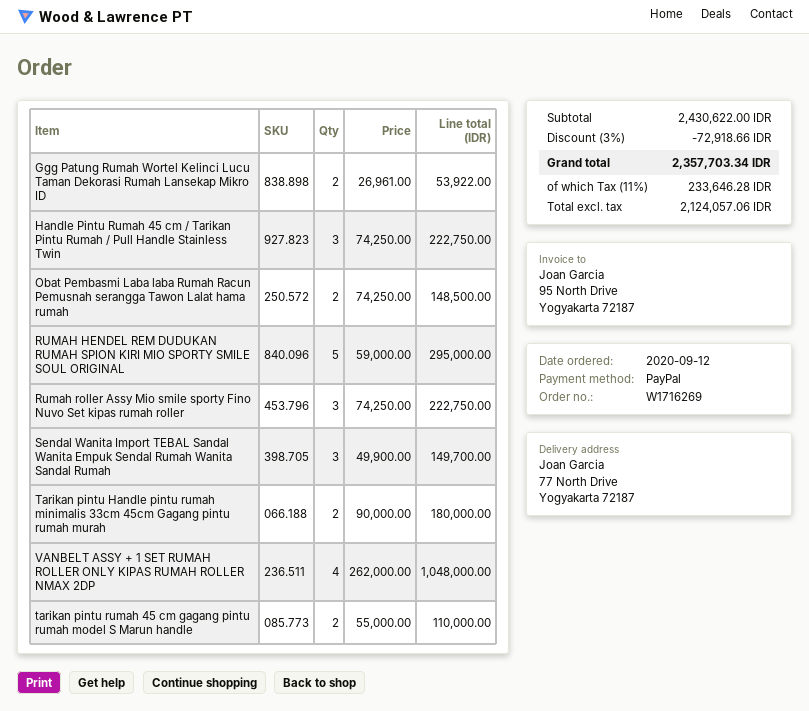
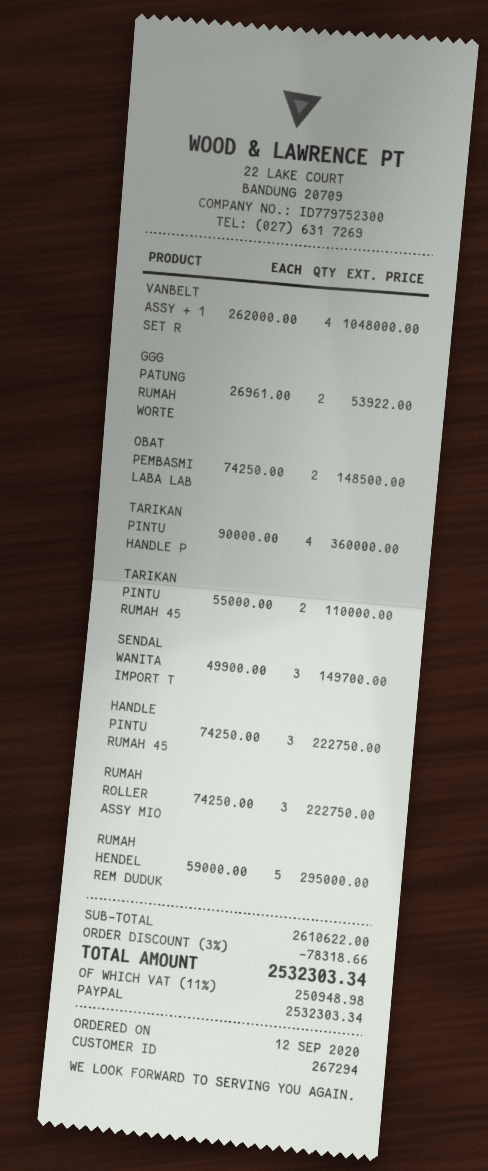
Tarikan pintu Handle pintu rumah minimalis 33cm 45cm Gagang pintu rumah murah: 2 x 90000.00 = 180000.00 -> 4 x 90000.00 = 360000.00
subtotal: 2430622.00 -> 2610622.00
discount: 3% = 72918.66 -> 3% = 78318.66
tax: 11% = 233646.28 -> 11% = 250948.98
total: 2357703.34 -> 2532303.34

